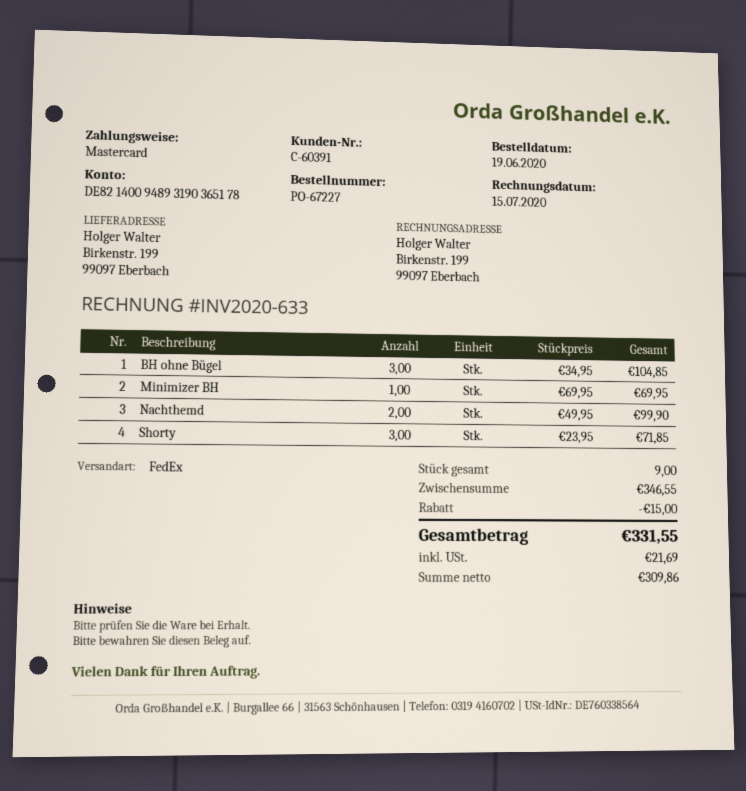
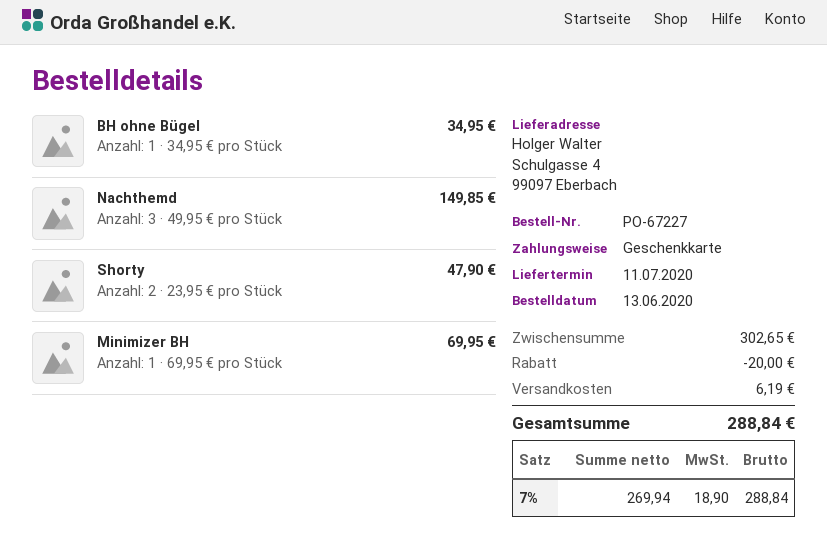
order date: 2020-06-19 -> 2020-06-13
payment method: Mastercard -> gift card
ship to: Birkenstr. 199, 99097 Eberbach -> Schulgasse 4, 99097 Eberbach
BH ohne Bügel: 3 x 34.95 = 104.85 -> 1 x 34.95 = 34.95
Nachthemd: 2 x 49.95 = 99.90 -> 3 x 49.95 = 149.85
Shorty: 3 x 23.95 = 71.85 -> 2 x 23.95 = 47.90
subtotal: 346.55 -> 302.65
discount: 15.00 -> 20.00
shipping: none -> 6.19
net: 309.86 -> 269.94
tax: 21.69 -> 18.90
total: 331.55 -> 288.84

